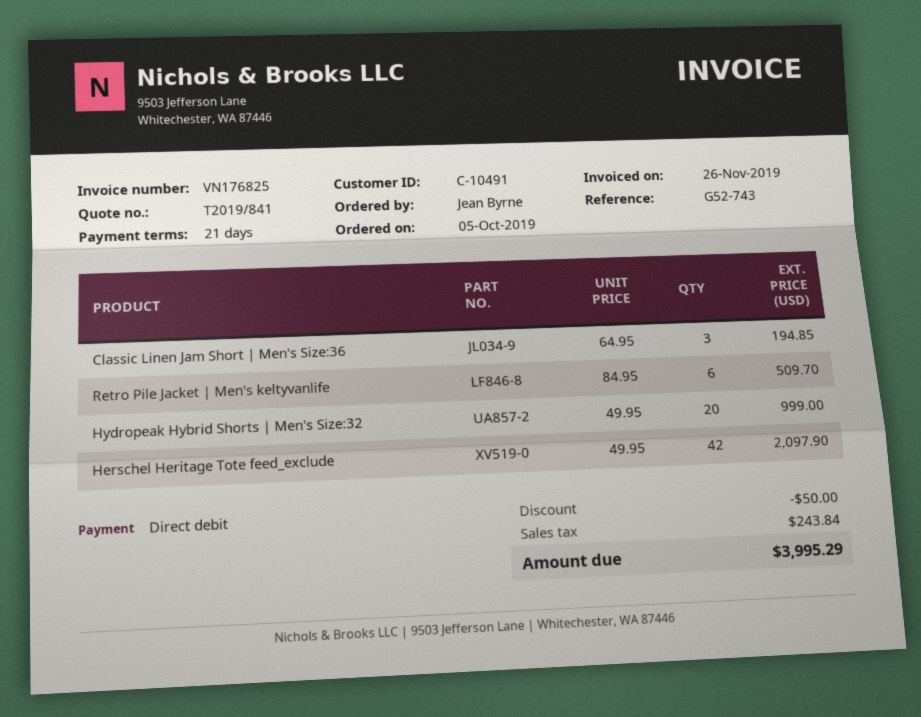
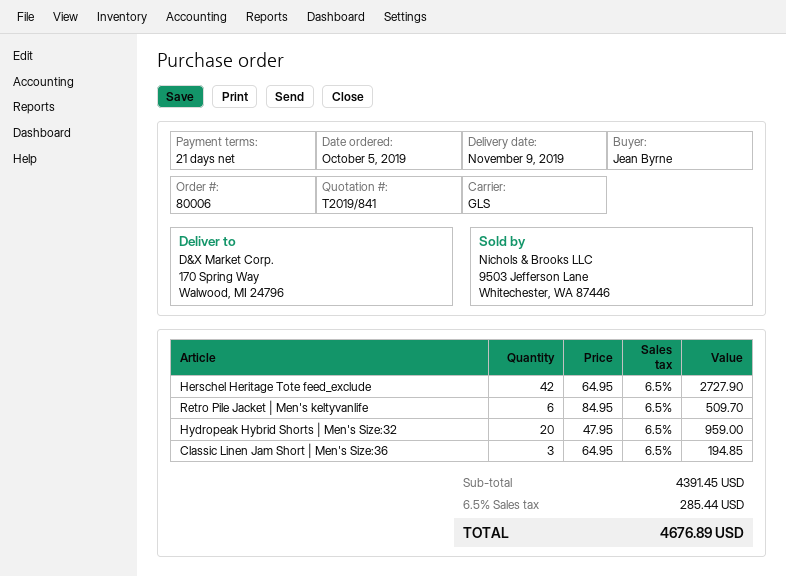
Hydropeak Hybrid Shorts | Men's Size:32: 20 x 49.95 = 999.00 -> 20 x 47.95 = 959.00
Herschel Heritage Tote feed_exclude: 42 x 49.95 = 2097.90 -> 42 x 64.95 = 2727.90
discount: 50.00 -> none
tax: 243.84 -> 285.44
total: 3995.29 -> 4676.89

